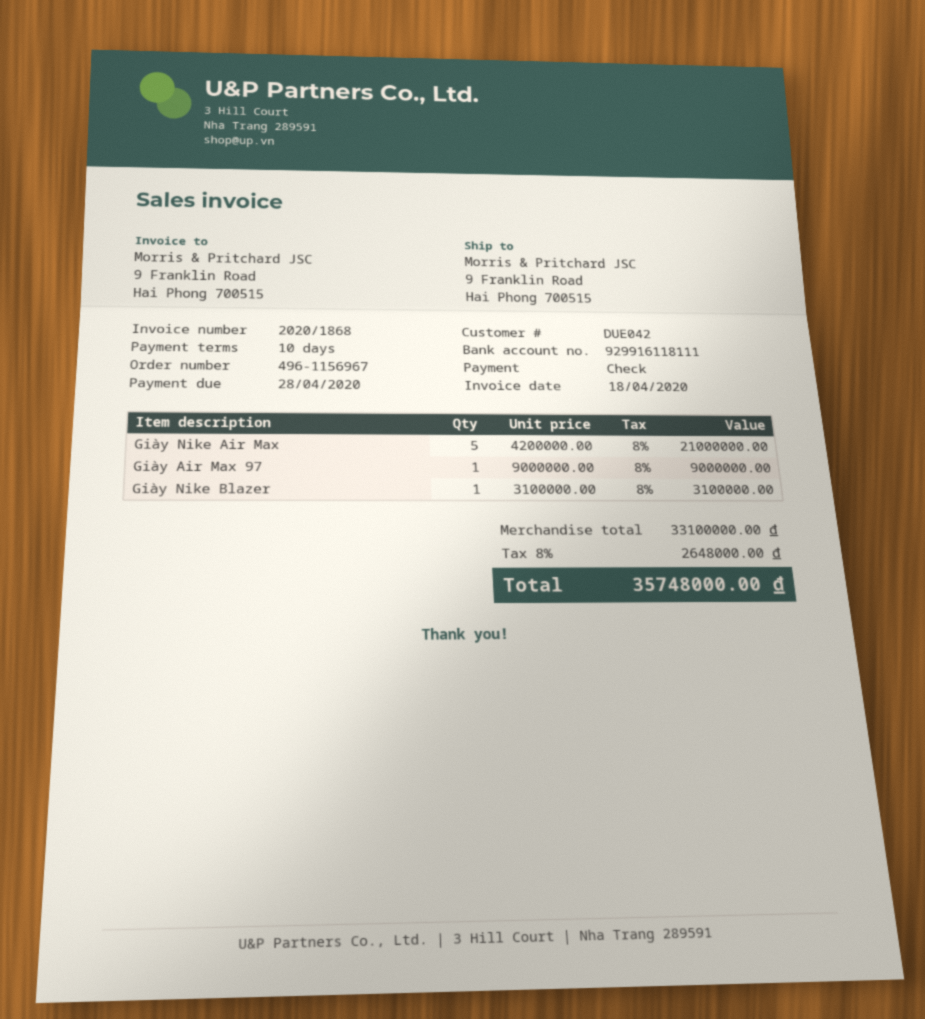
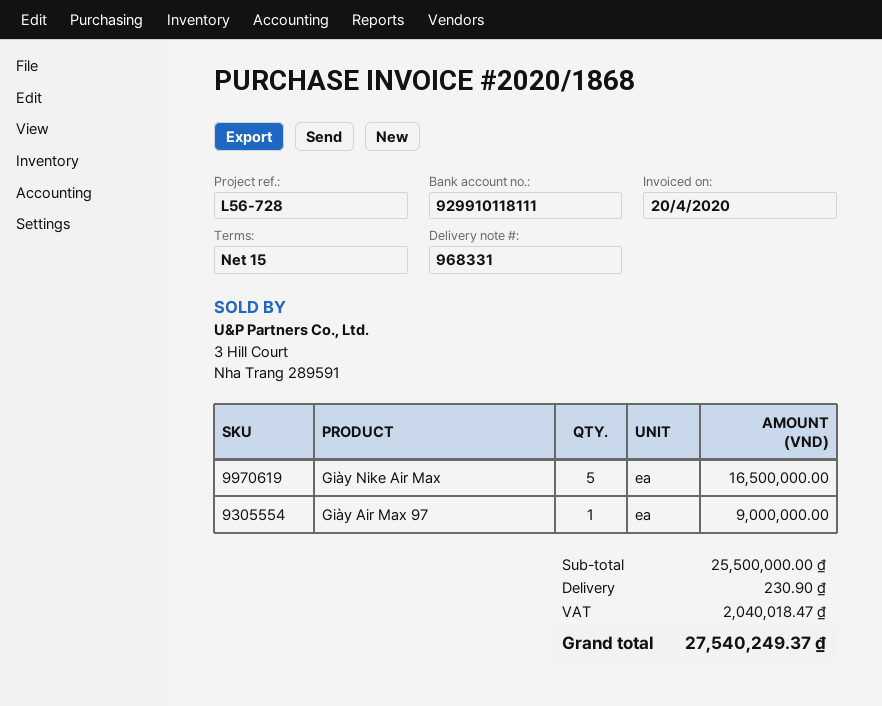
invoice date: 2020-04-18 -> 2020-04-20
payment terms: 10 days -> 15 days
bank account: 929916118111 -> 929910118111
Giày Nike Air Max: 5 for 21000000.00 -> 5 for 16500000.00
Giày Nike Blazer: 1 for 3100000.00 -> none
subtotal: 33100000.00 -> 25500000.00
shipping: none -> 230.90
tax: 2648000.00 -> 2040018.47
total: 35748000.00 -> 27540249.37

